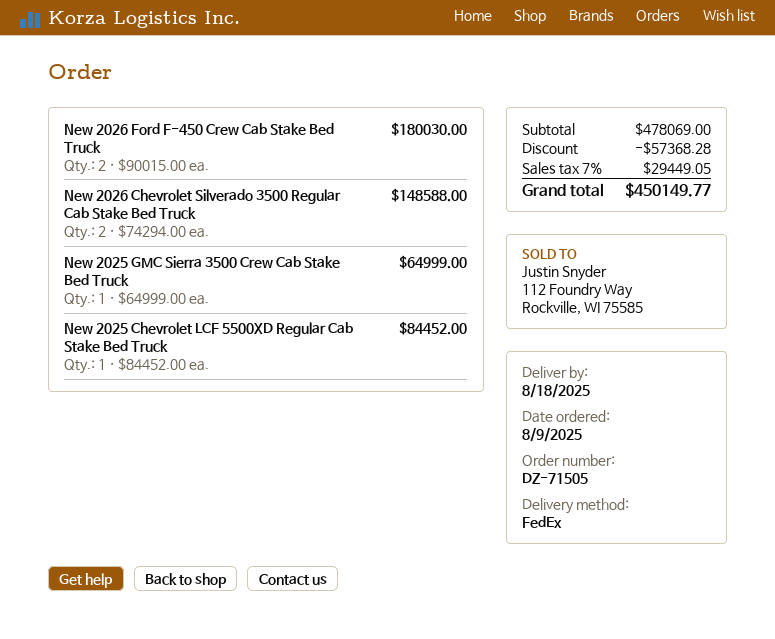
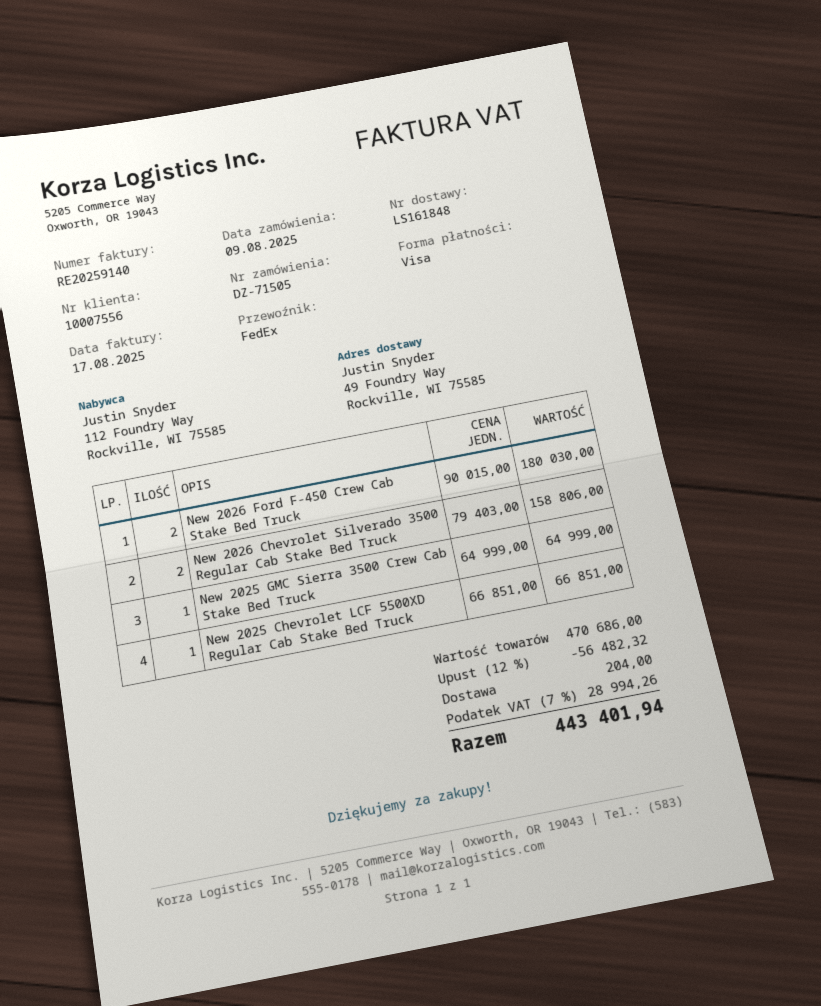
New 2026 Chevrolet Silverado 3500 Regular Cab Stake Bed Truck: 2 x 74294.00 = 148588.00 -> 2 x 79403.00 = 158806.00
New 2025 Chevrolet LCF 5500XD Regular Cab Stake Bed Truck: 1 x 84452.00 = 84452.00 -> 1 x 66851.00 = 66851.00
subtotal: 478069.00 -> 470686.00
discount: 57368.28 -> 56482.32
shipping: none -> 204.00
tax: 7% = 29449.05 -> 7% = 28994.26
total: 450149.77 -> 443401.94

